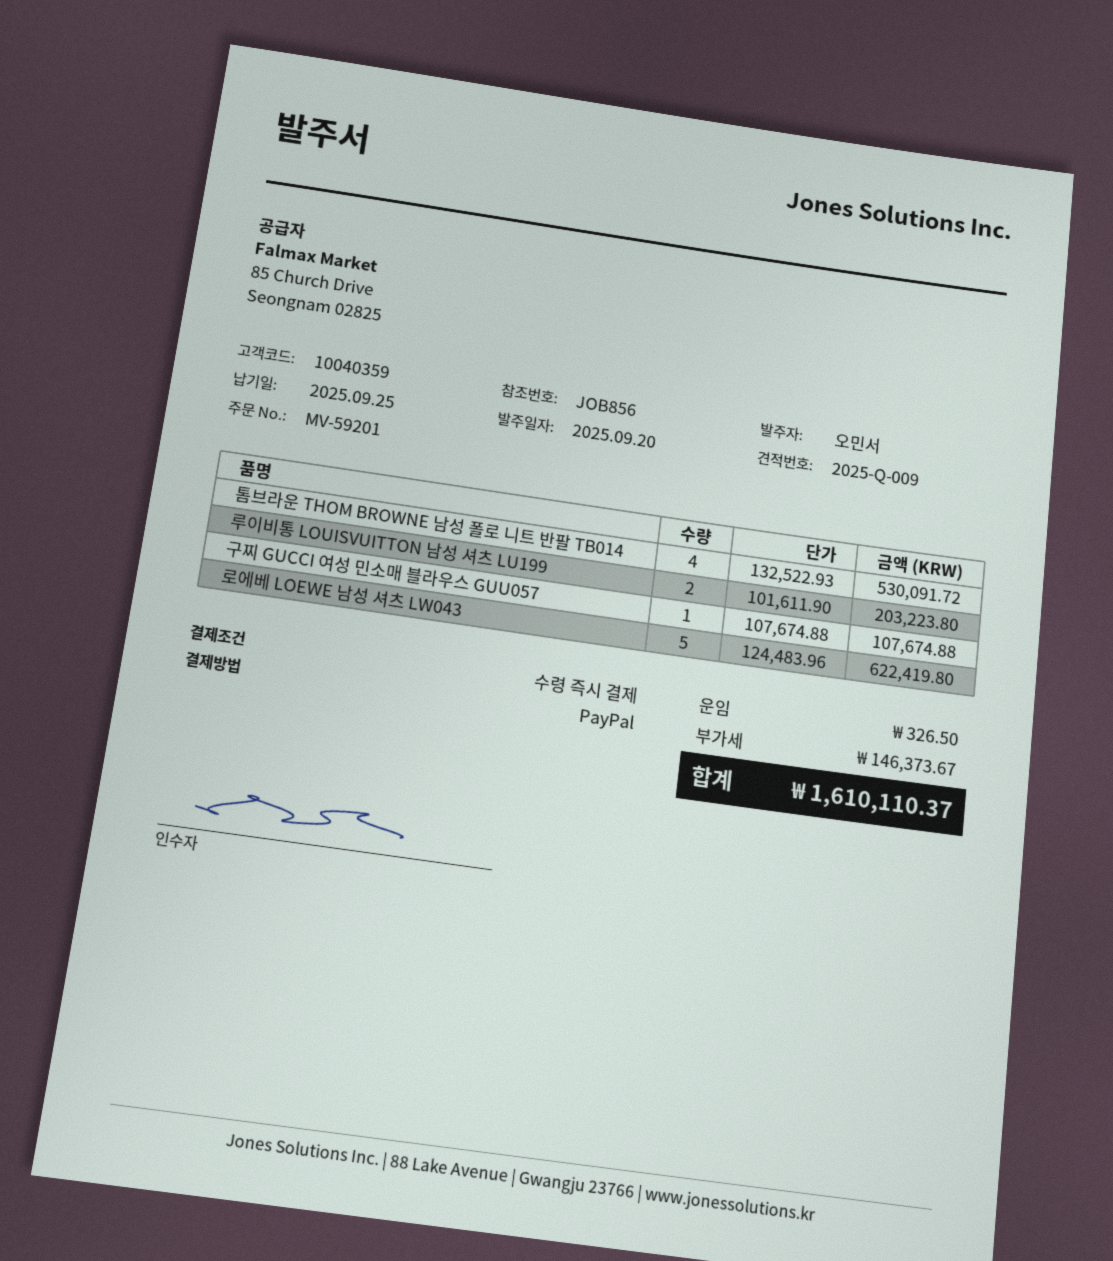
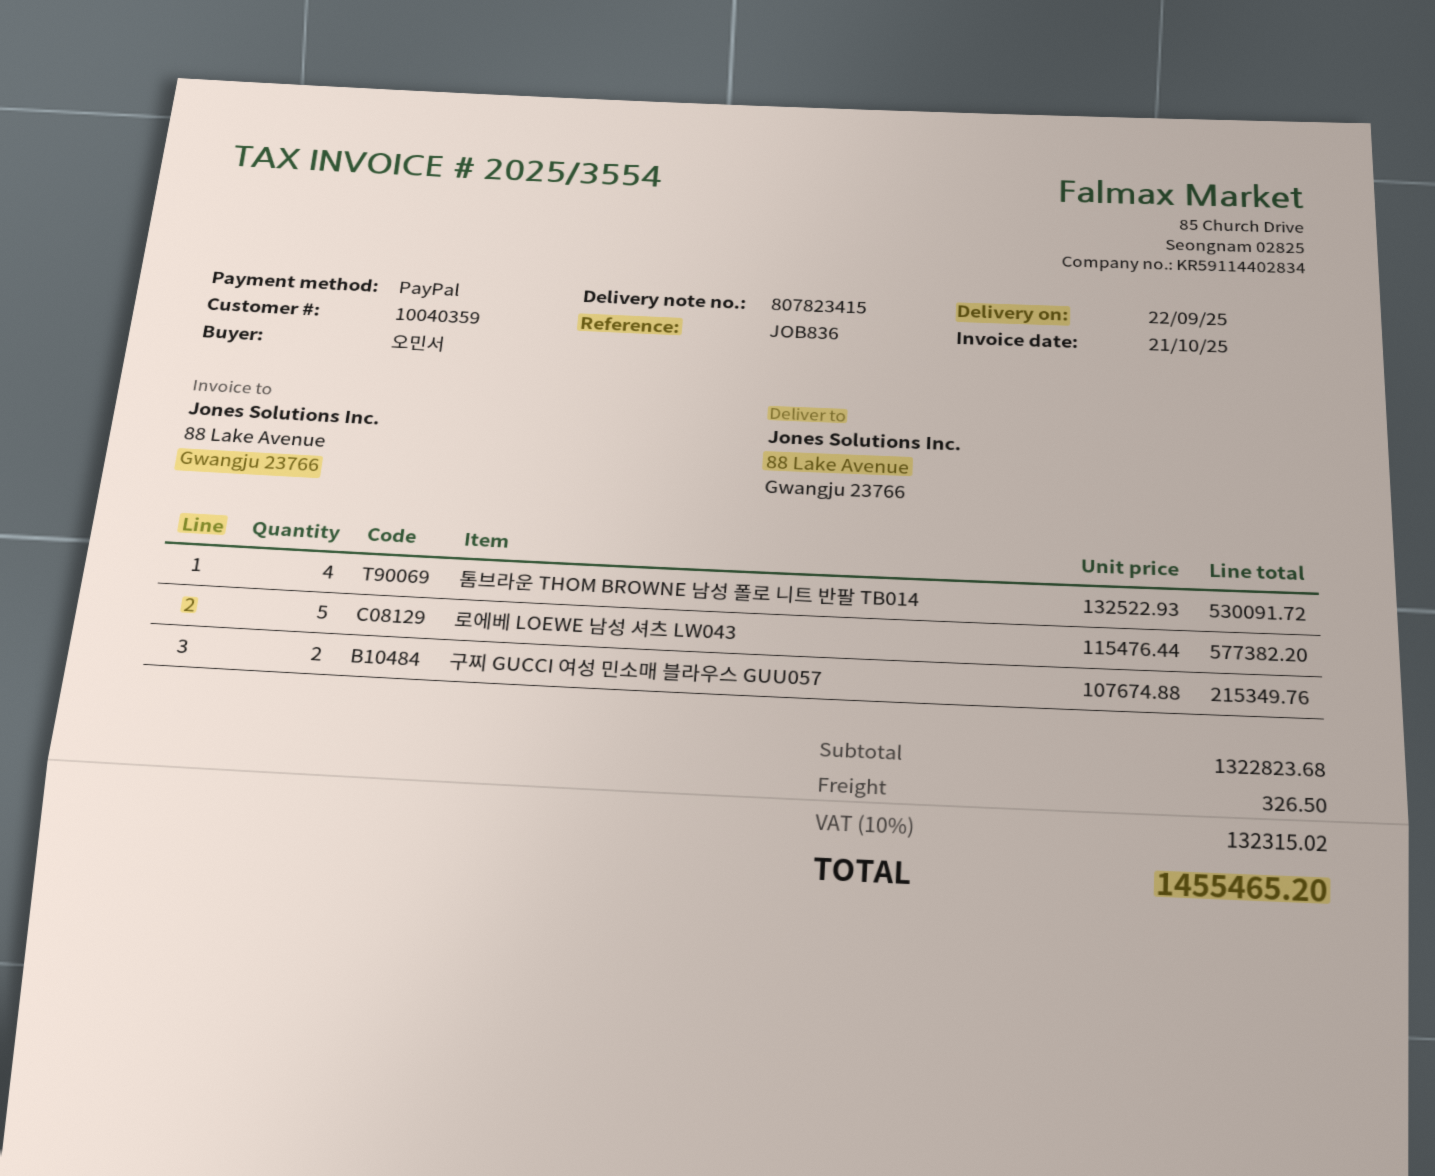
delivery date: 2025-09-25 -> 2025-09-22
reference: JOB856 -> JOB836
루이비통 LOUISVUITTON 남성 셔츠 LU199: 2 x 101611.90 = 203223.80 -> none
구찌 GUCCI 여성 민소매 블라우스 GUU057: 1 x 107674.88 = 107674.88 -> 2 x 107674.88 = 215349.76
로에베 LOEWE 남성 셔츠 LW043: 5 x 124483.96 = 622419.80 -> 5 x 115476.44 = 577382.20
tax: 146373.67 -> 132315.02
total: 1610110.37 -> 1455465.20

